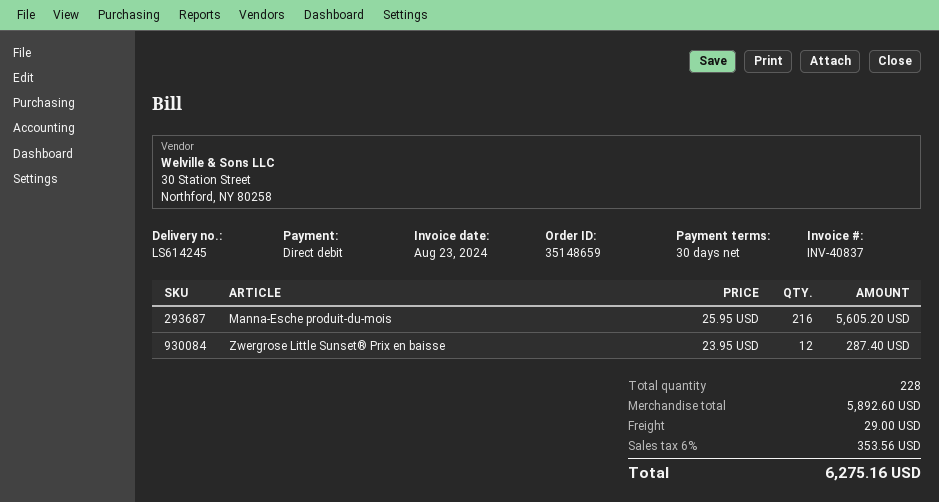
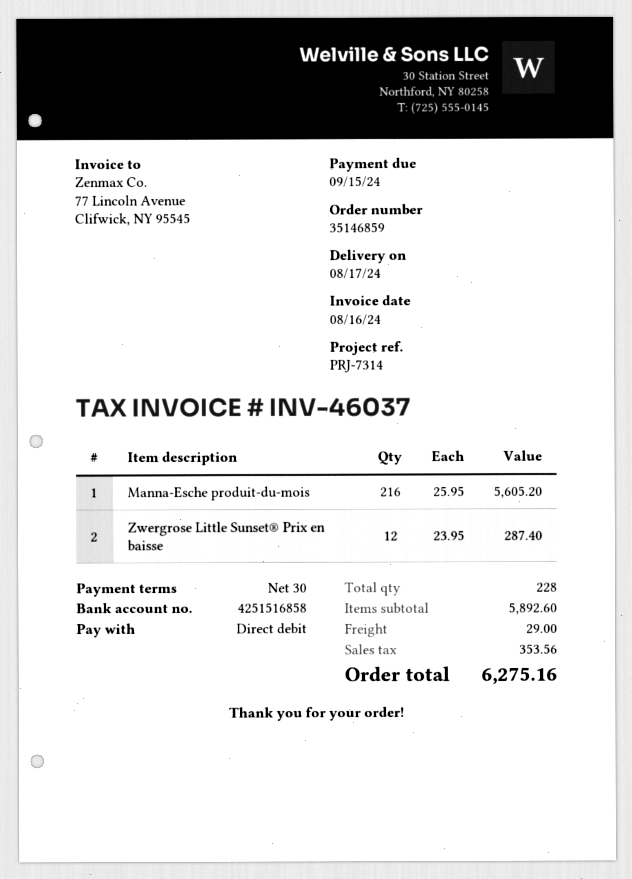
order number: 35148659 -> 35146859
invoice number: INV-40837 -> INV-46037
invoice date: 2024-08-23 -> 2024-08-16

